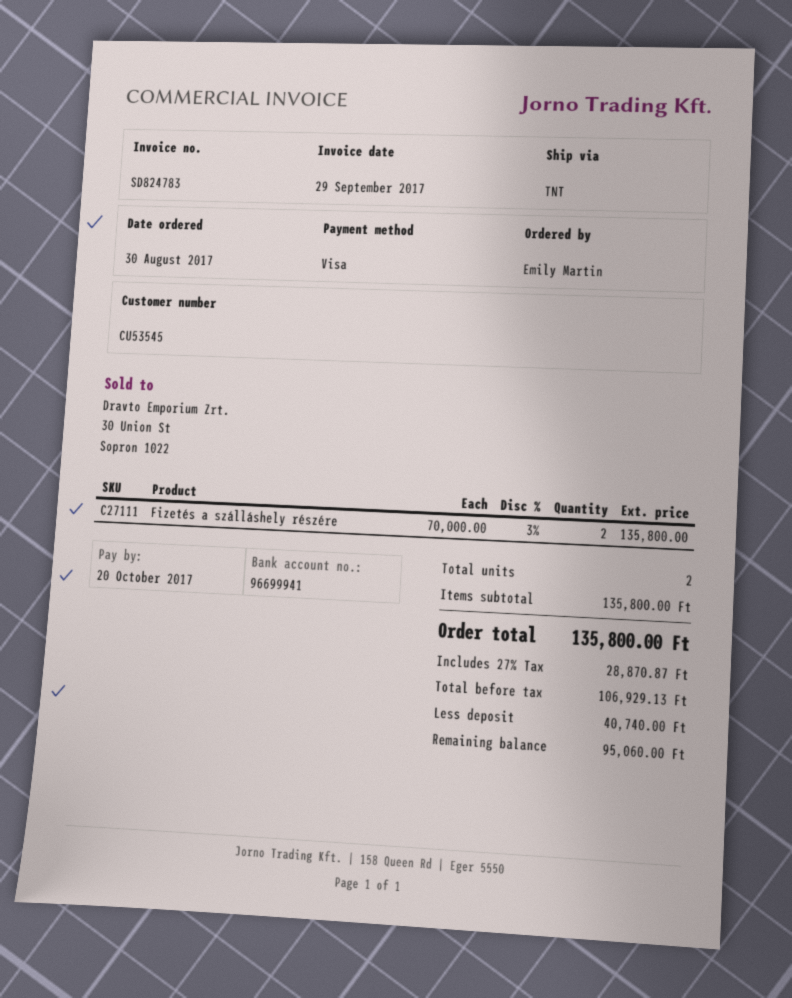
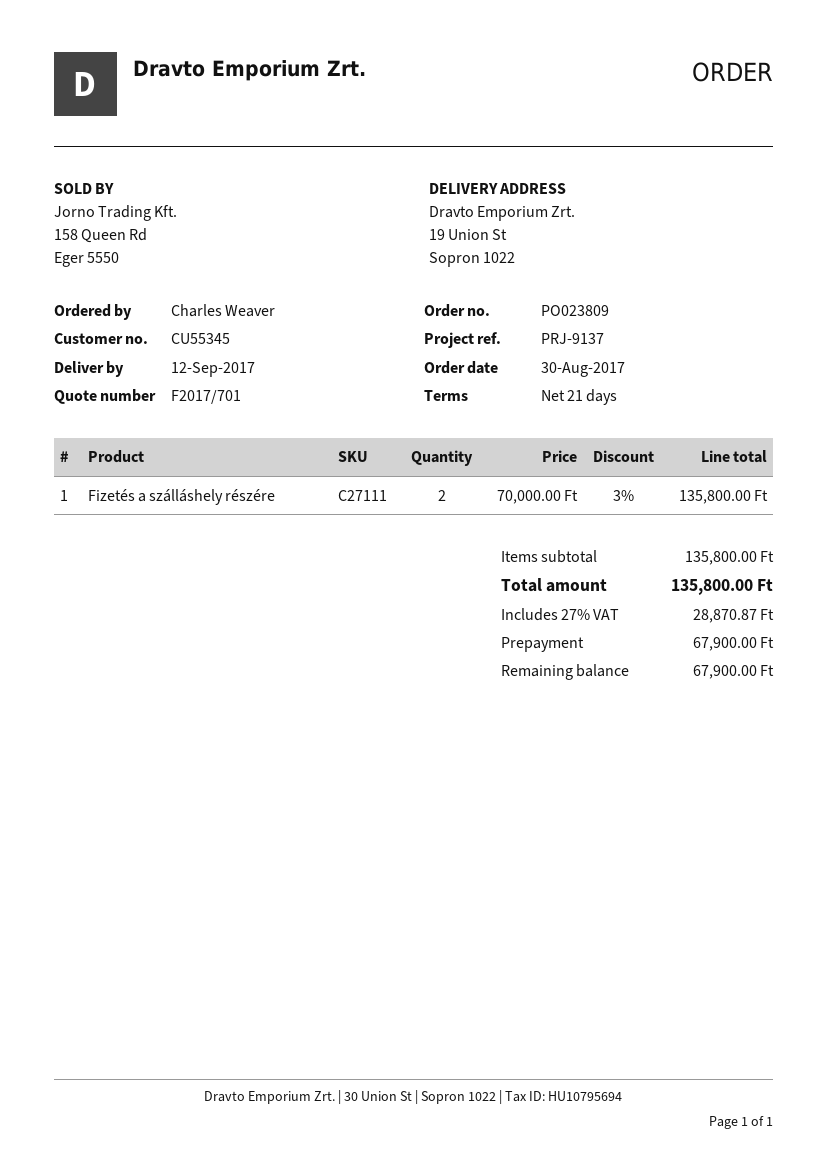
customer number: CU53545 -> CU55345
ordered by: Emily Martin -> Charles Weaver
deposit: 40740.00 -> 67900.00
balance: 95060.00 -> 67900.00

